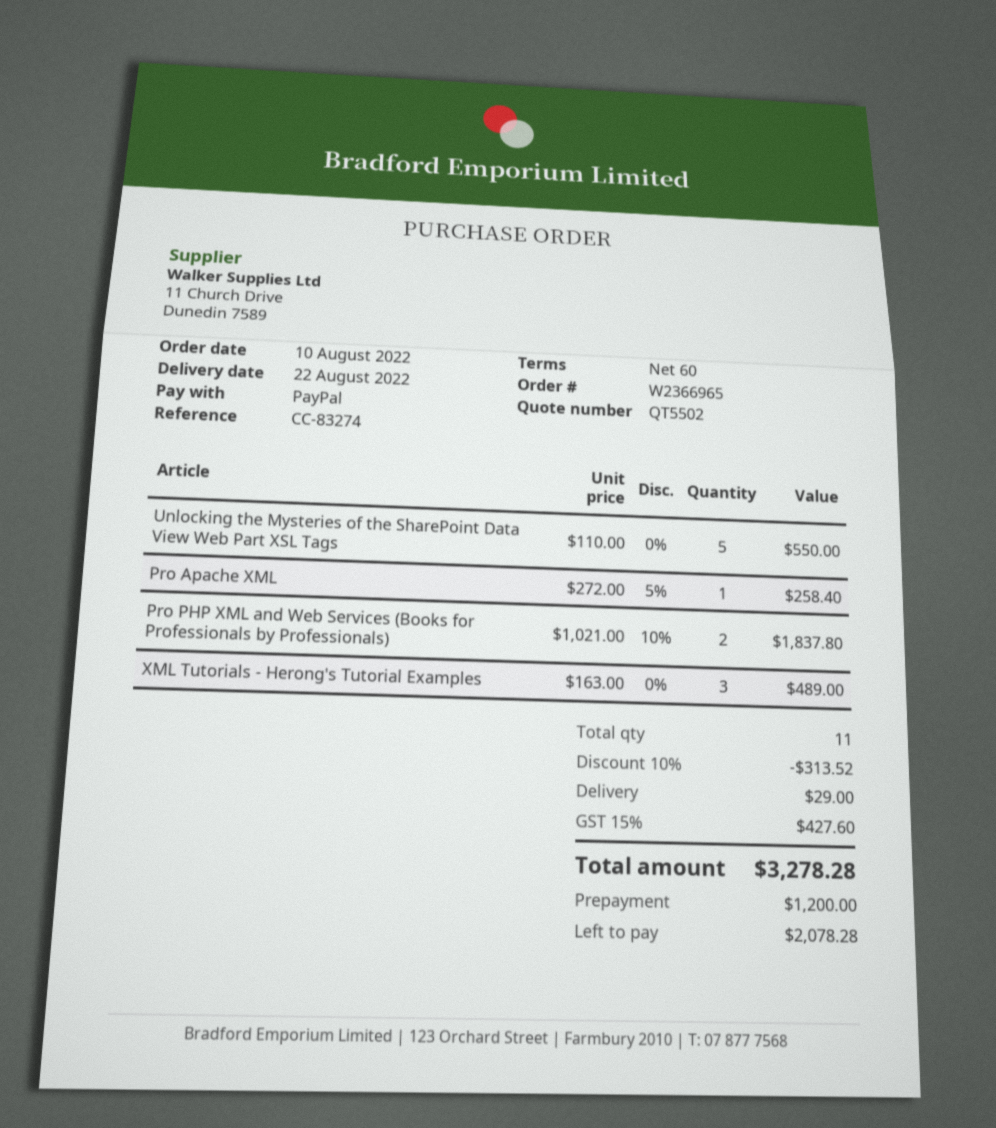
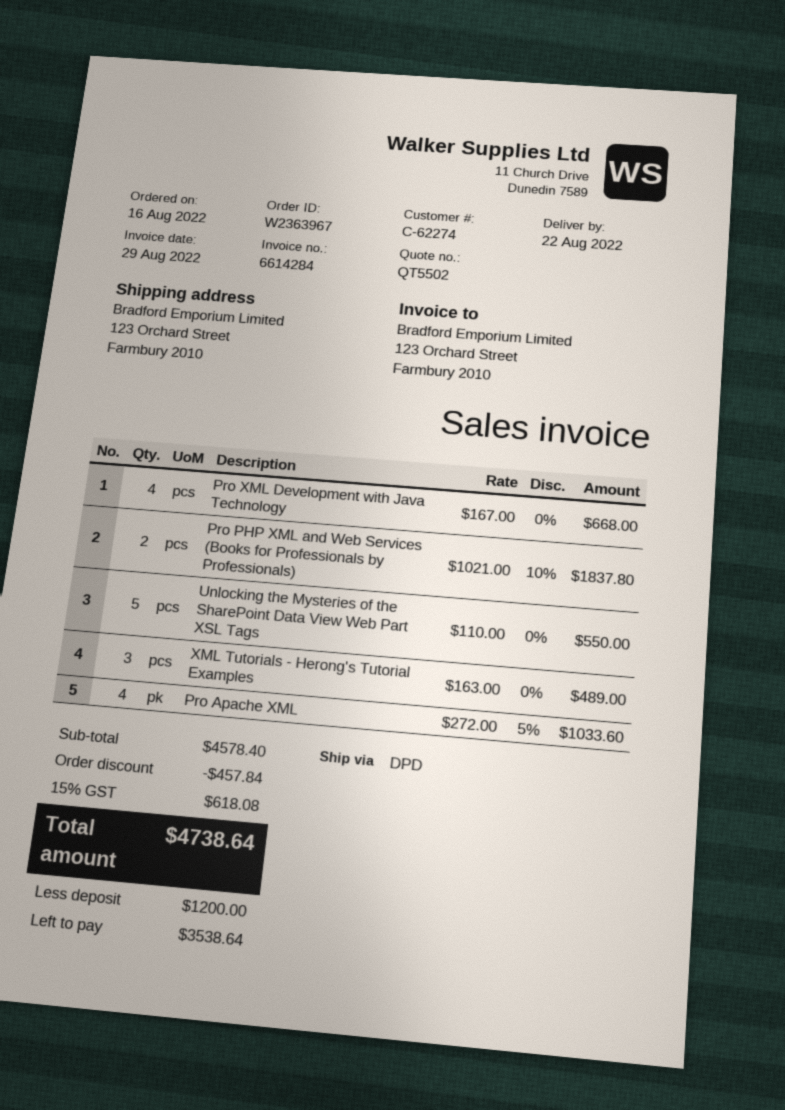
order number: W2366965 -> W2363967
order date: 2022-08-10 -> 2022-08-16
Pro Apache XML: 1 x 272.00 - 5% = 258.40 -> 4 x 272.00 - 5% = 1033.60
Pro XML Development with Java Technology: none -> 4 x 167.00 = 668.00
discount: 313.52 -> 457.84
shipping: 29.00 -> none
tax: 15% = 427.60 -> 15% = 618.08
total: 3278.28 -> 4738.64
balance: 2078.28 -> 3538.64

